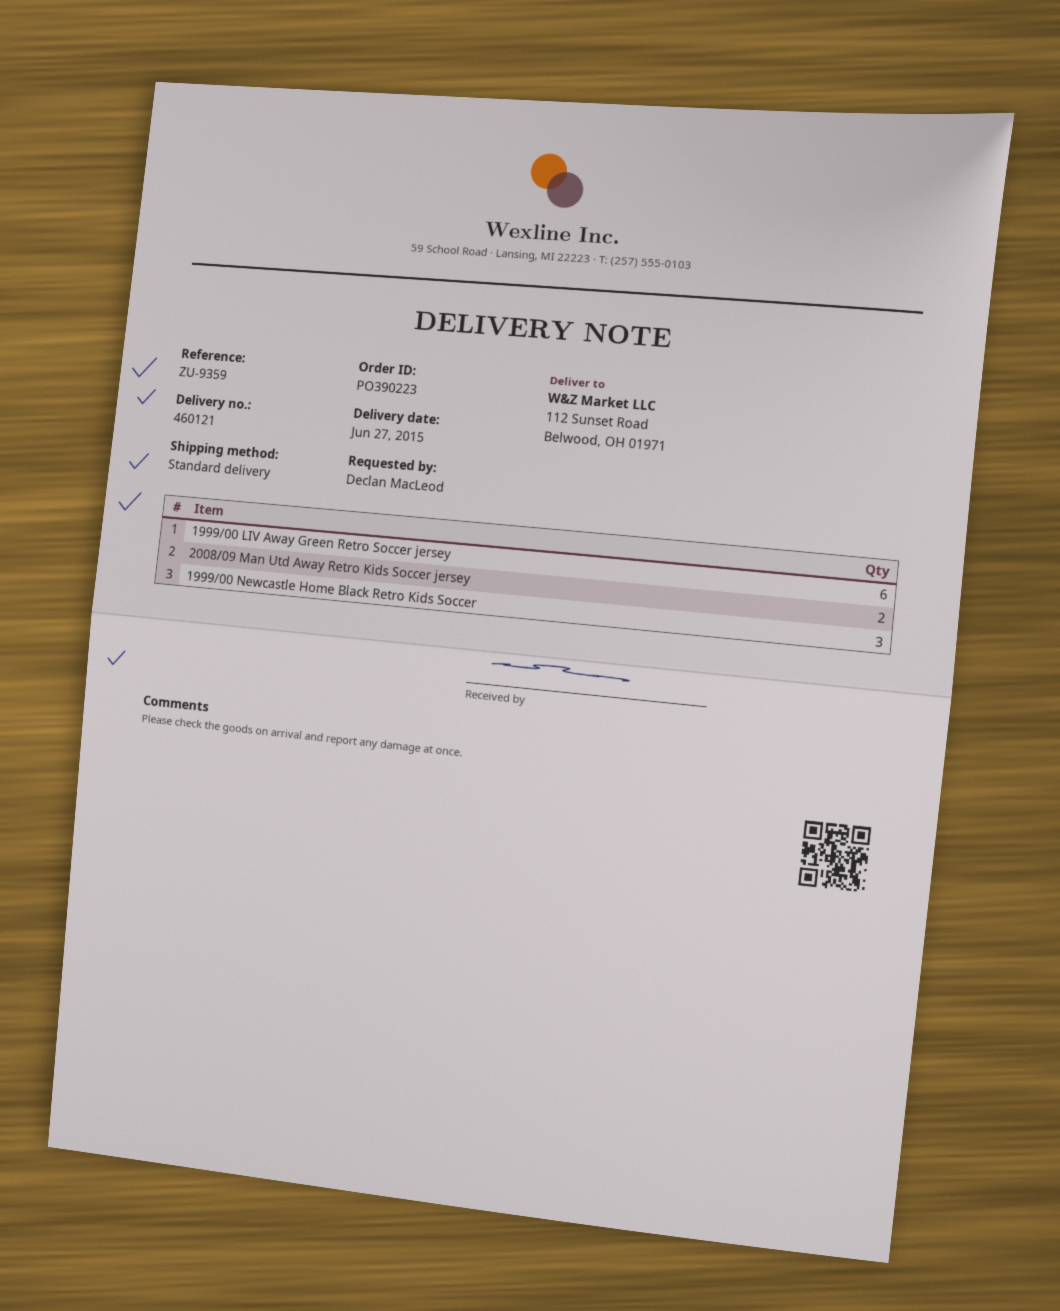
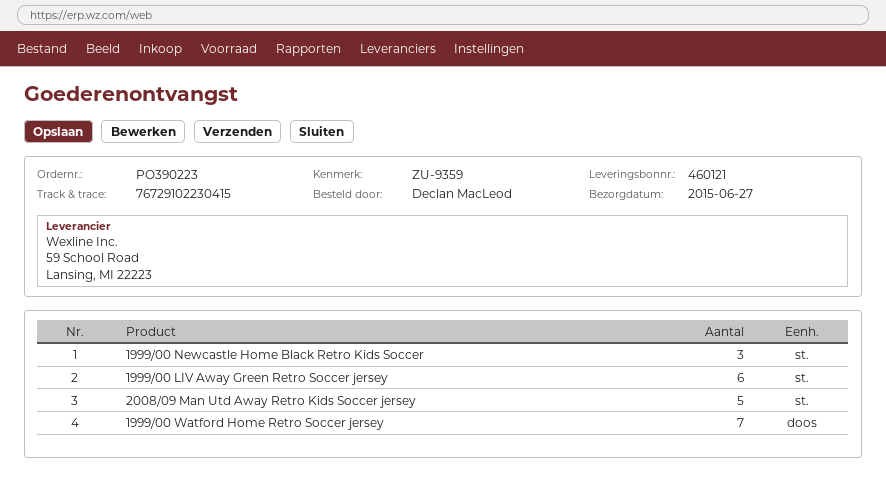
2008/09 Man Utd Away Retro Kids Soccer jersey: 2 -> 5
1999/00 Watford Home Retro Soccer jersey: none -> 7

